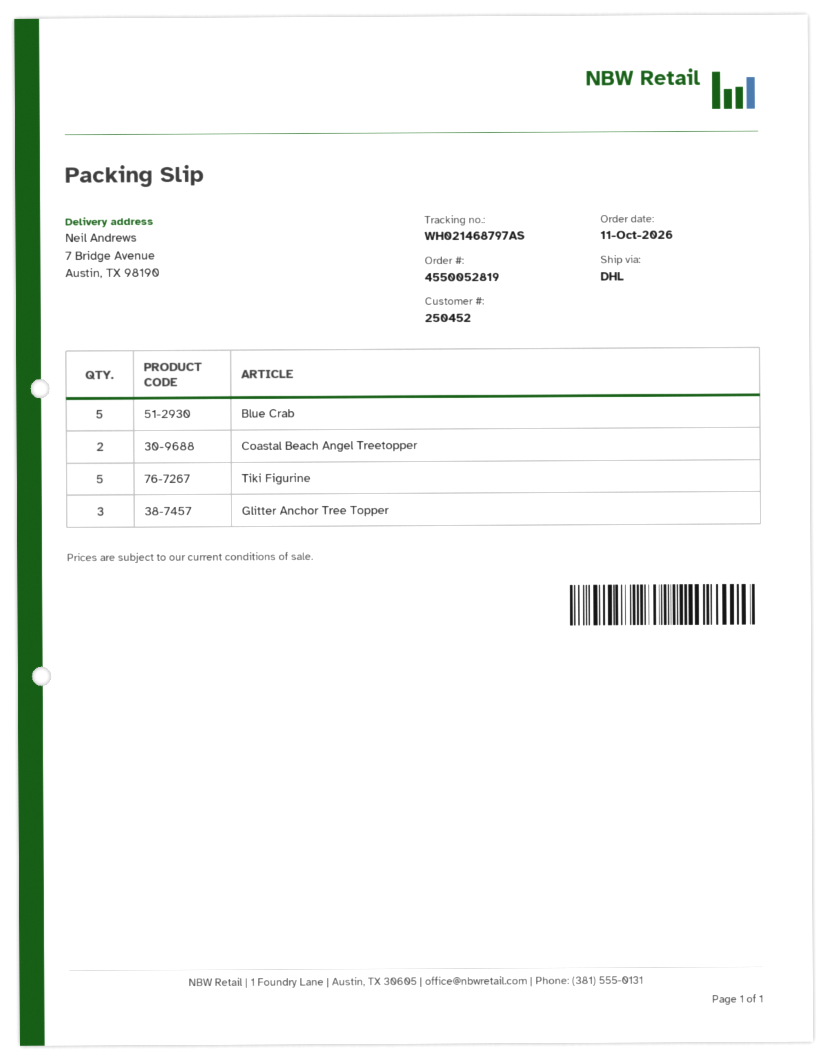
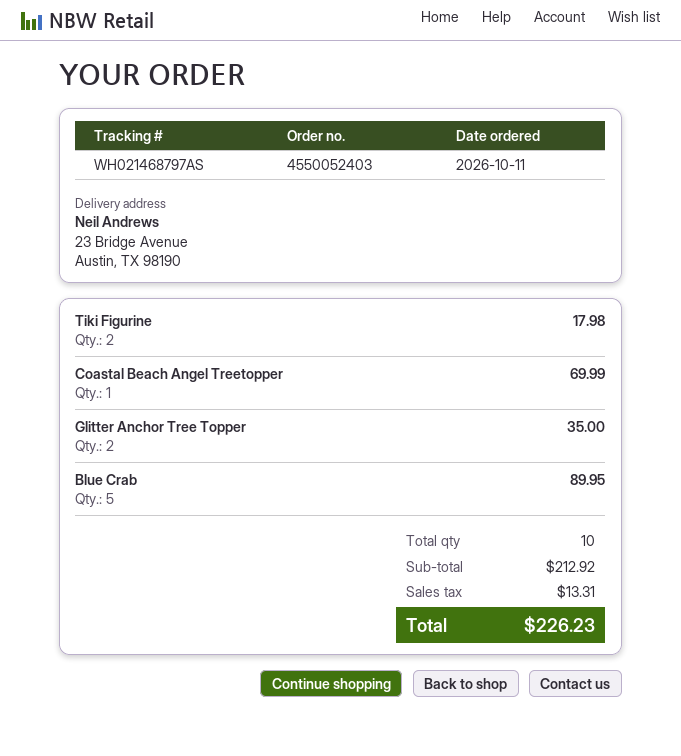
order number: 4550052819 -> 4550052403
ship to: 7 Bridge Avenue, Austin, TX 98190 -> 23 Bridge Avenue, Austin, TX 98190
Coastal Beach Angel Treetopper: 2 -> 1
Tiki Figurine: 5 -> 2
Glitter Anchor Tree Topper: 3 -> 2

